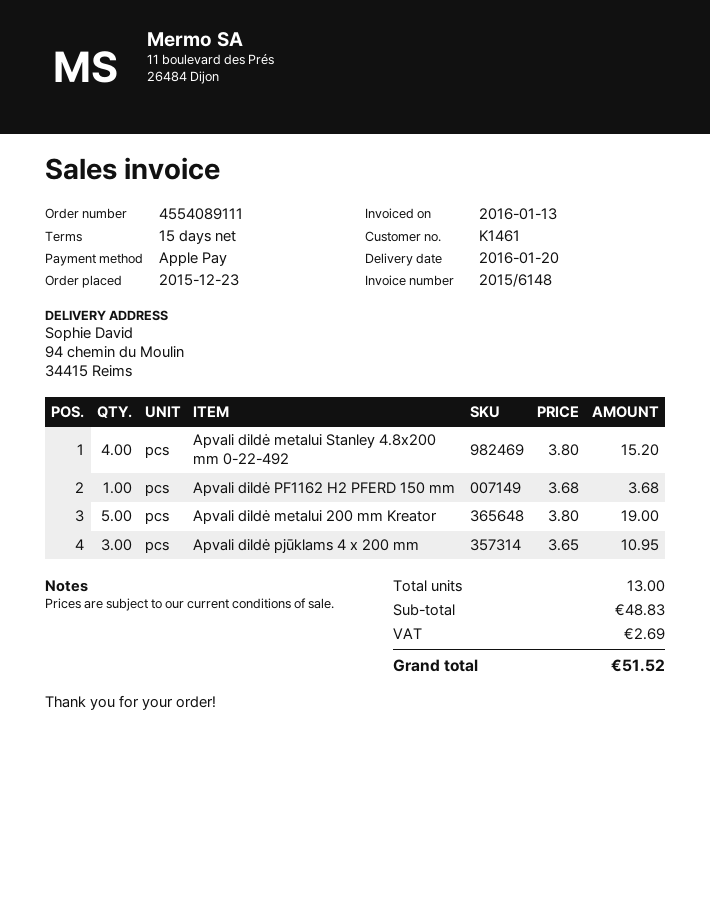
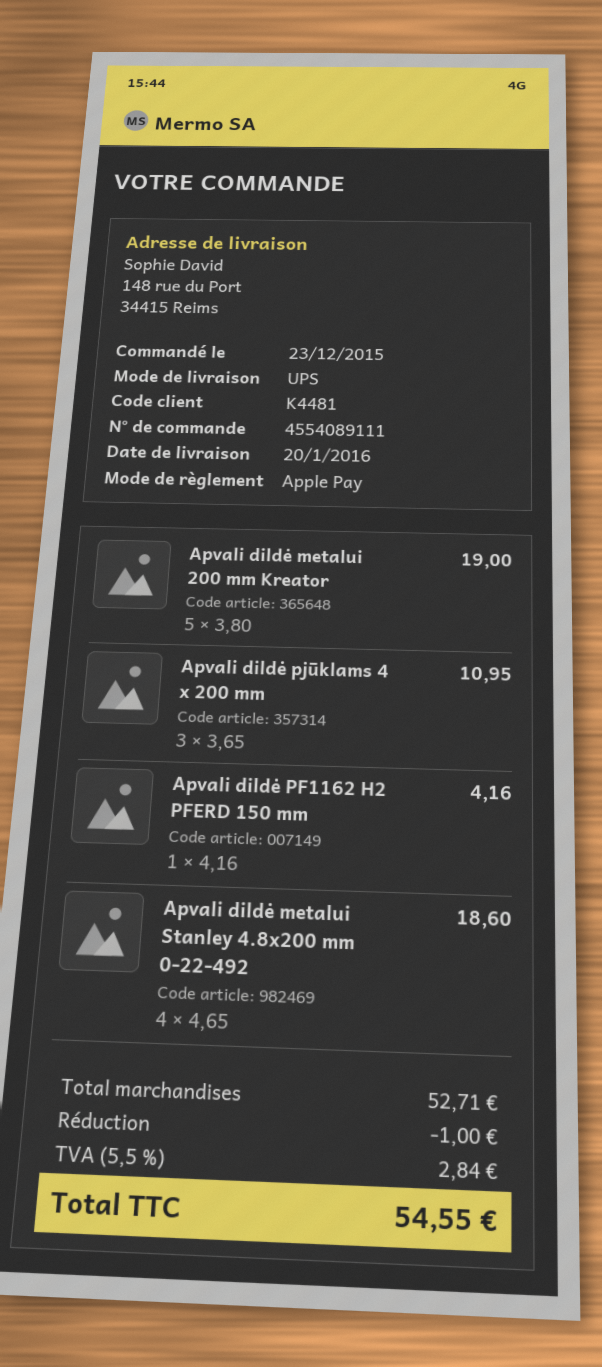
customer number: K1461 -> K4481
ship to: 94 chemin du Moulin, 34415 Reims -> 148 rue du Port, 34415 Reims
Apvali dildė metalui Stanley 4.8x200 mm 0-22-492: 4 x 3.80 = 15.20 -> 4 x 4.65 = 18.60
Apvali dildė PF1162 H2 PFERD 150 mm: 1 x 3.68 = 3.68 -> 1 x 4.16 = 4.16
subtotal: 48.83 -> 52.71
discount: none -> 1.00
tax: 2.69 -> 2.84
total: 51.52 -> 54.55

